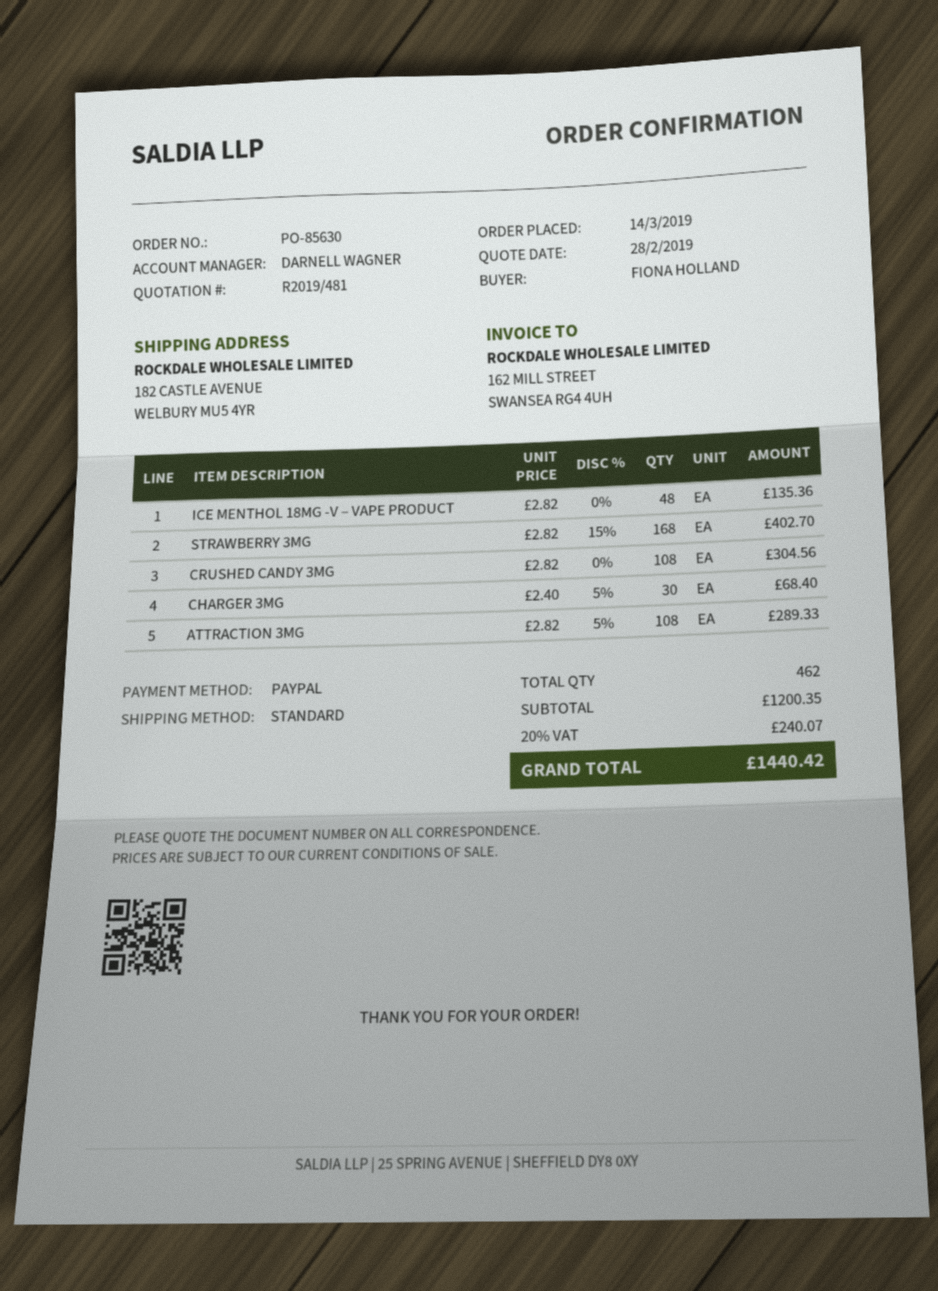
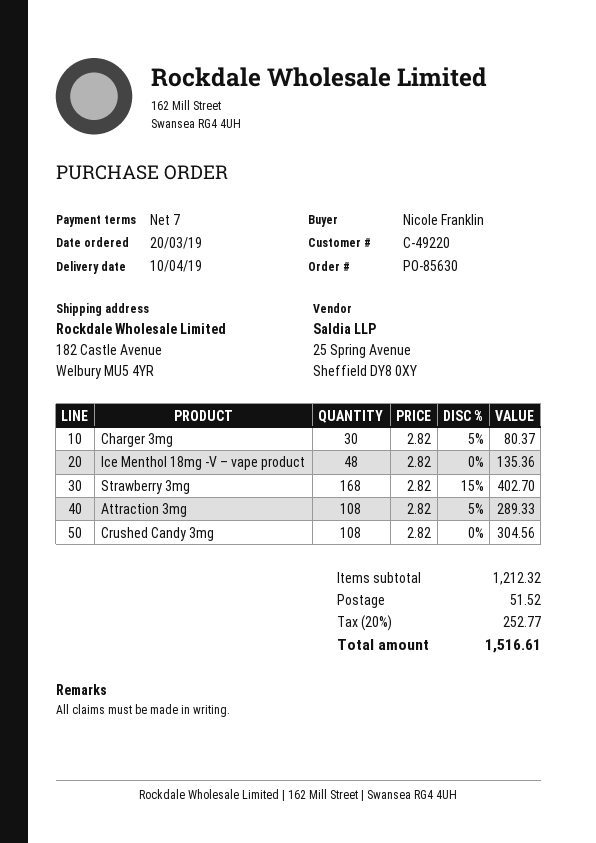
order date: 2019-03-14 -> 2019-03-20
ordered by: FIONA HOLLAND -> Nicole Franklin
CHARGER 3MG: 30 x 2.40 - 5% = 68.40 -> 30 x 2.82 - 5% = 80.37
subtotal: 1200.35 -> 1212.32
shipping: none -> 51.52
tax: 20% = 240.07 -> 20% = 252.77
total: 1440.42 -> 1516.61

